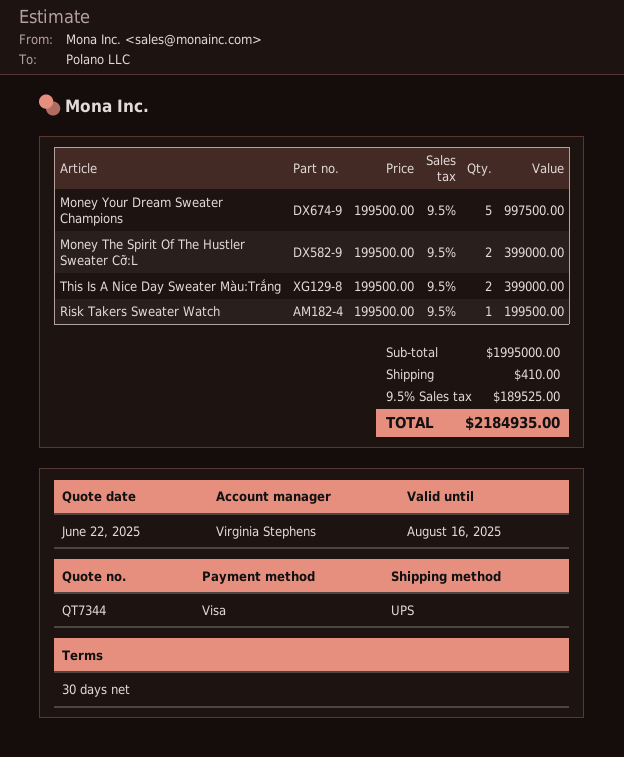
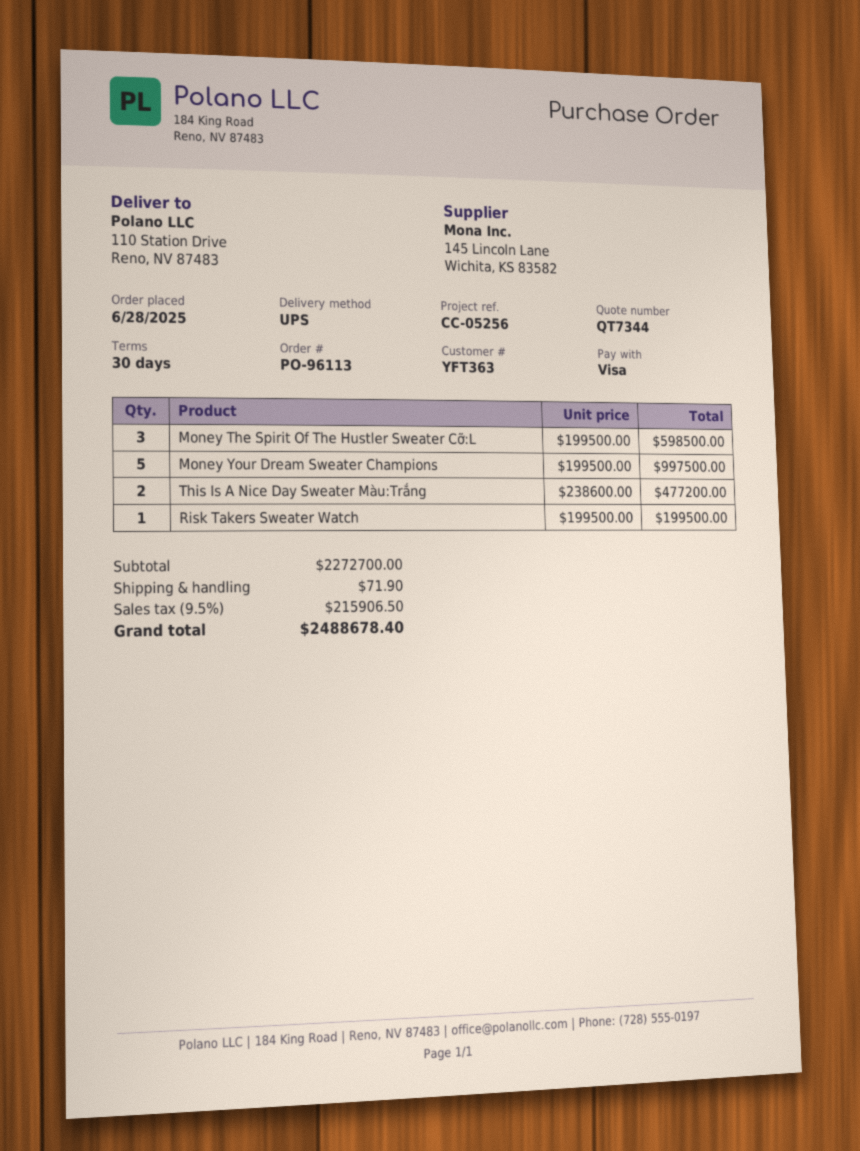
Money The Spirit Of The Hustler Sweater Cỡ:L: 2 x 199500.00 = 399000.00 -> 3 x 199500.00 = 598500.00
This Is A Nice Day Sweater Màu:Trắng: 2 x 199500.00 = 399000.00 -> 2 x 238600.00 = 477200.00
subtotal: 1995000.00 -> 2272700.00
shipping: 410.00 -> 71.90
tax: 9.5% = 189525.00 -> 9.5% = 215906.50
total: 2184935.00 -> 2488678.40

